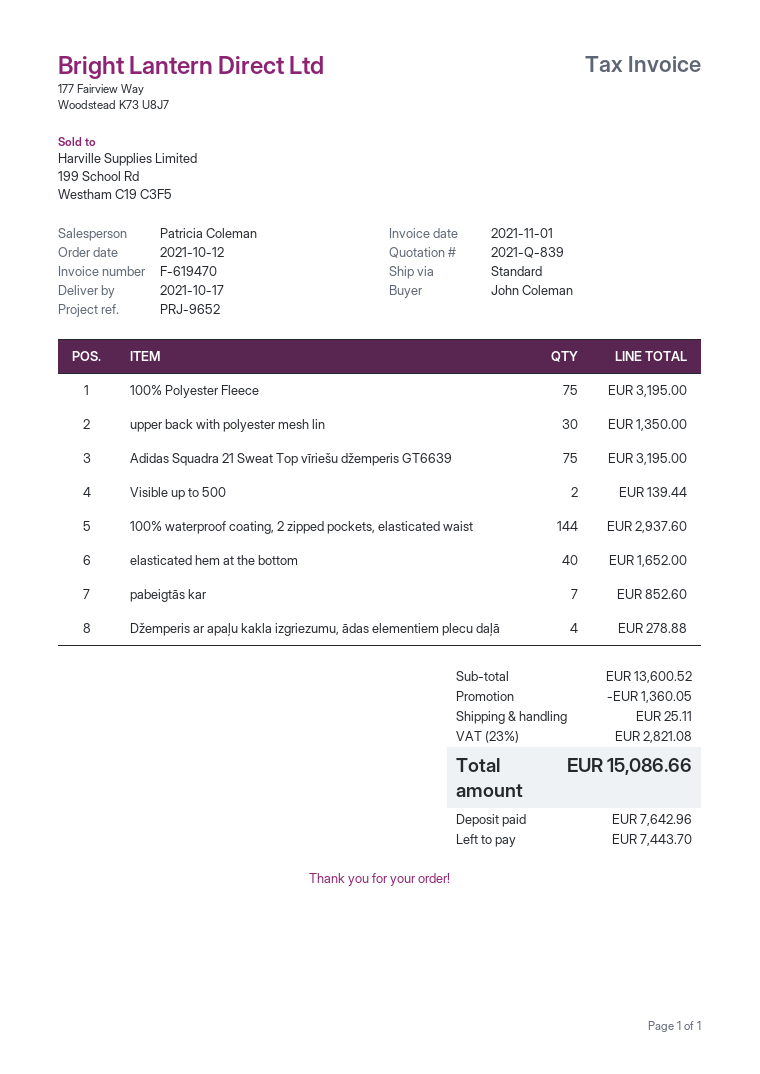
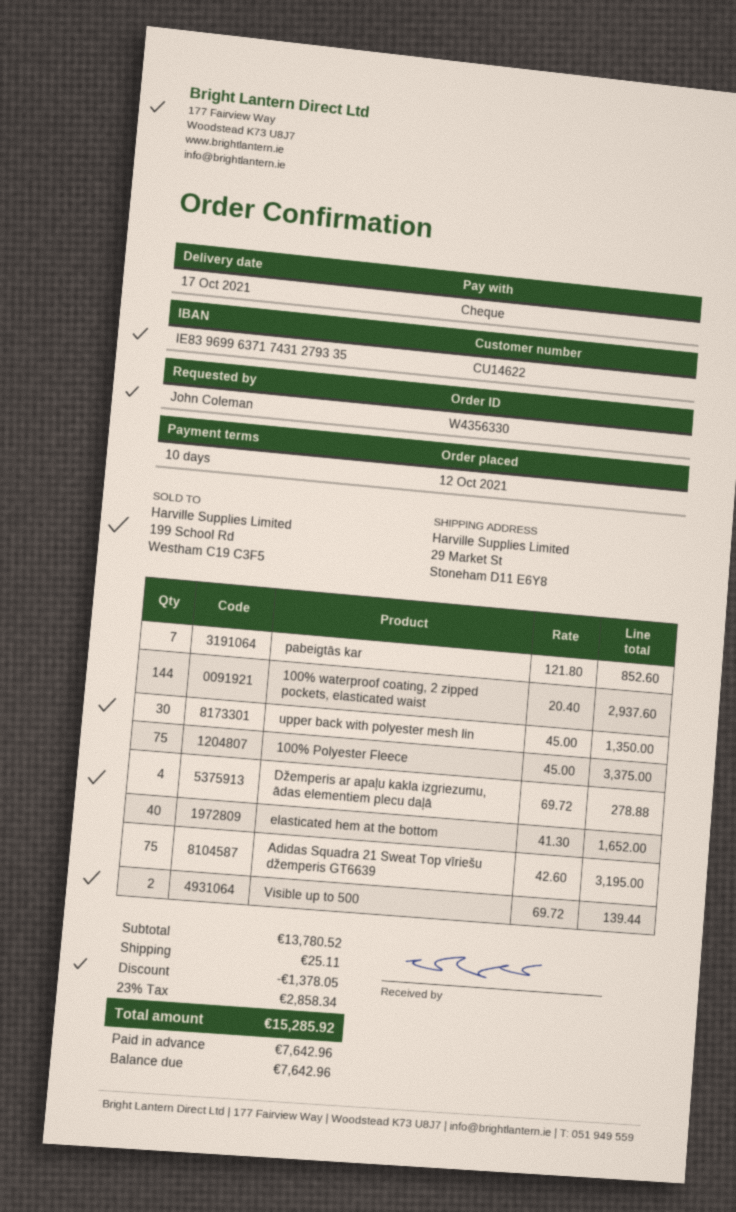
100% Polyester Fleece: 75 for 3195.00 -> 75 for 3375.00
subtotal: 13600.52 -> 13780.52
discount: 1360.05 -> 1378.05
tax: 23% = 2821.08 -> 23% = 2858.34
total: 15086.66 -> 15285.92
balance: 7443.70 -> 7642.96

